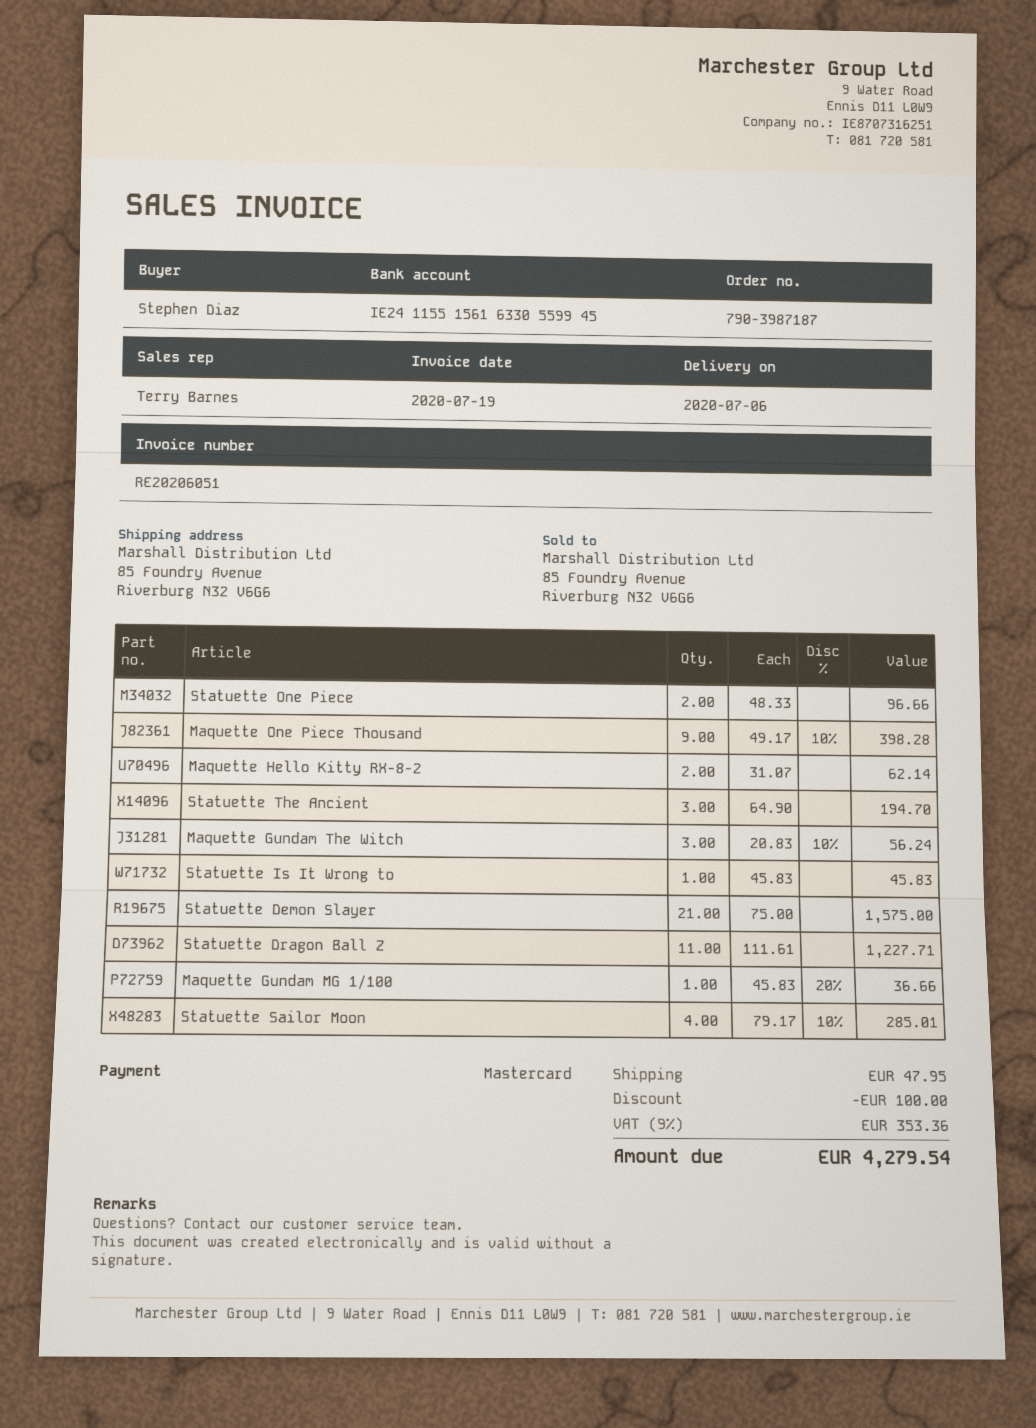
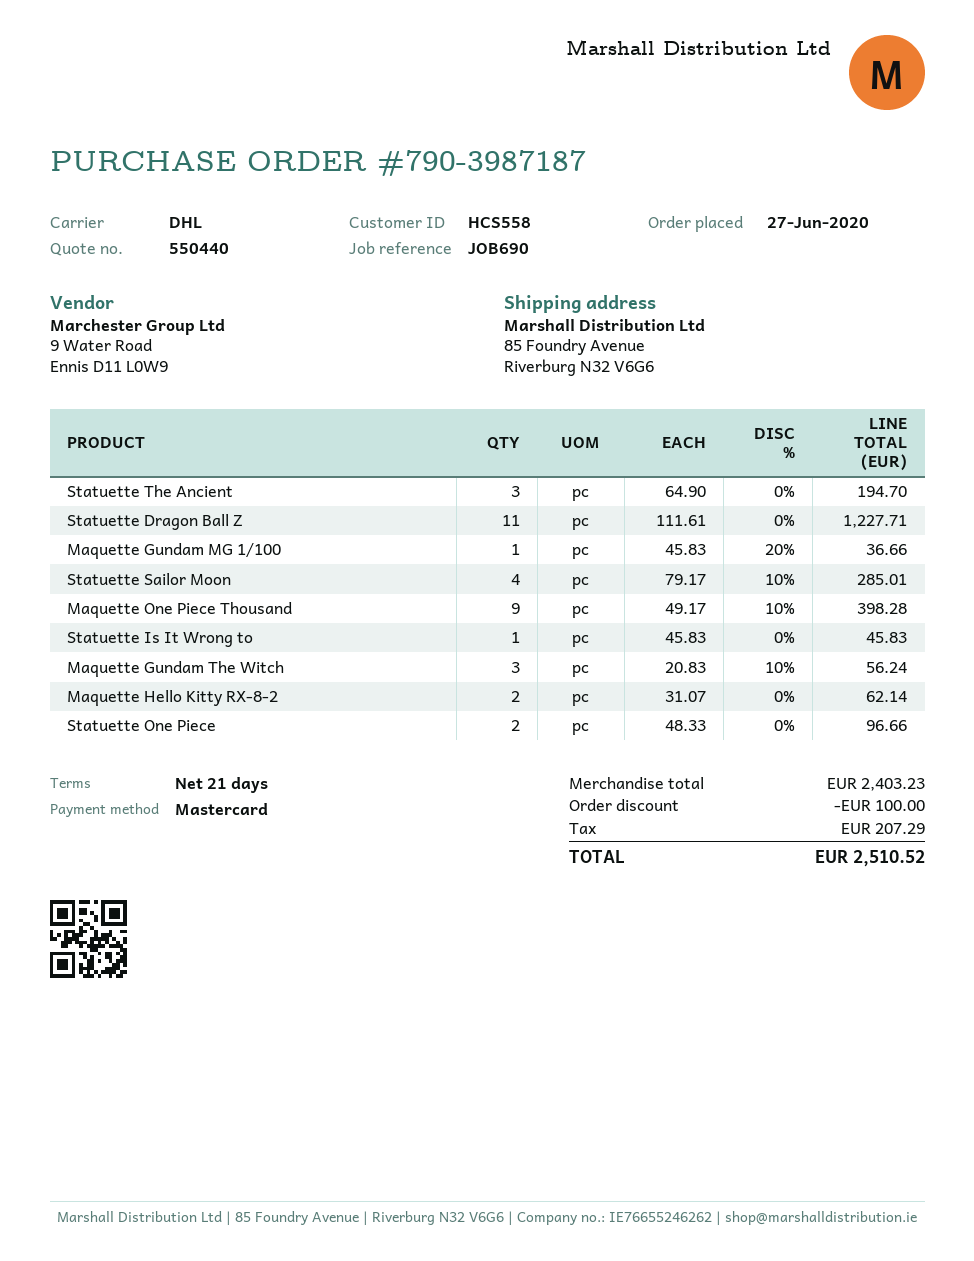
Statuette Demon Slayer: 21 x 75.00 = 1575.00 -> none
shipping: 47.95 -> none
tax: 353.36 -> 207.29
total: 4279.54 -> 2510.52

